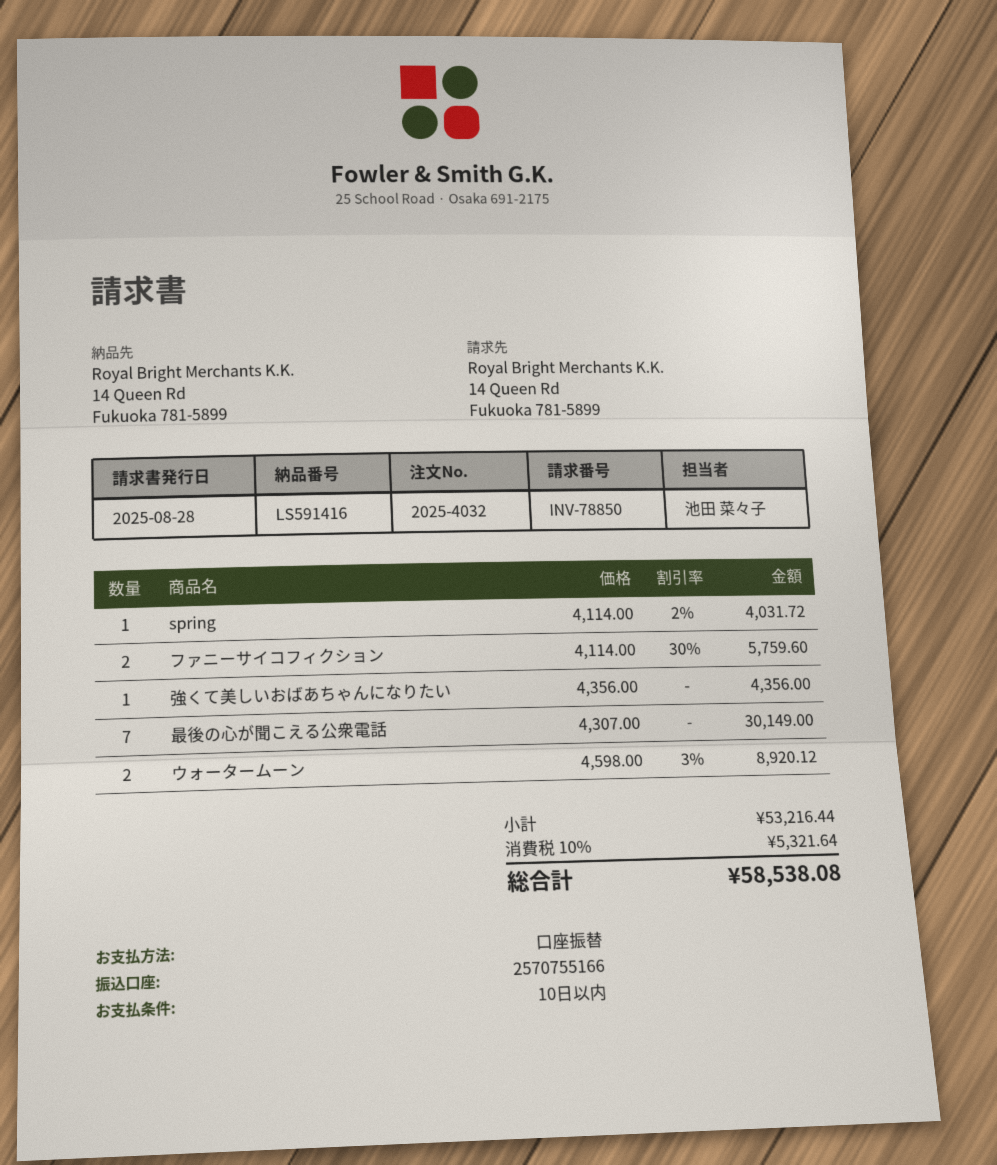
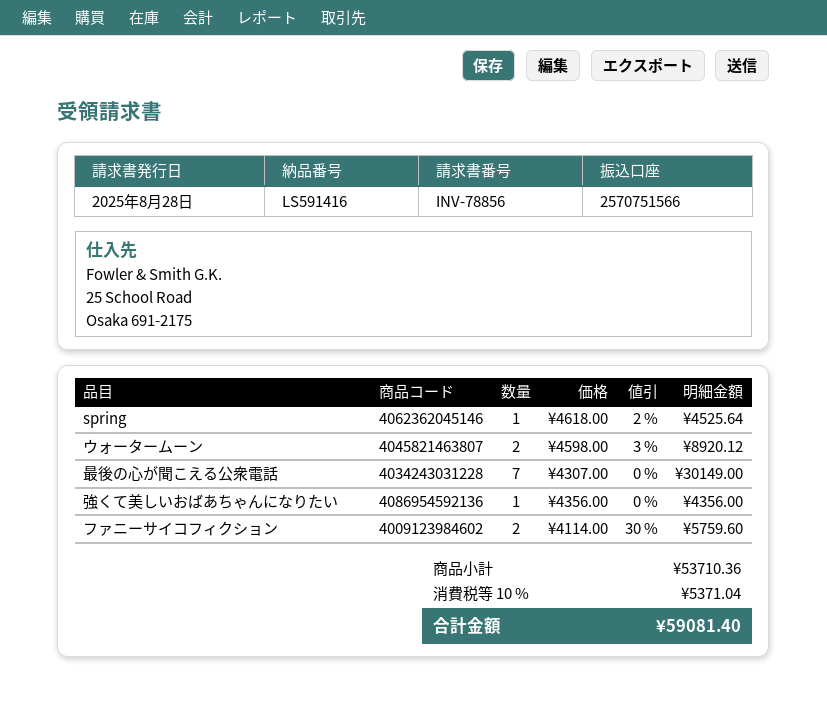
invoice number: INV-78850 -> INV-78856
bank account: 2570755166 -> 2570751566
spring: 1 x 4114.00 - 2% = 4031.72 -> 1 x 4618.00 - 2% = 4525.64
subtotal: 53216.44 -> 53710.36
tax: 10% = 5321.64 -> 10% = 5371.04
total: 58538.08 -> 59081.40

